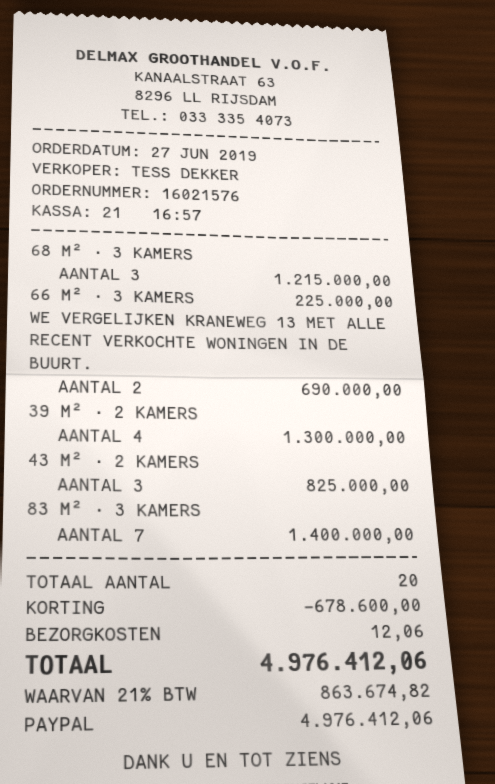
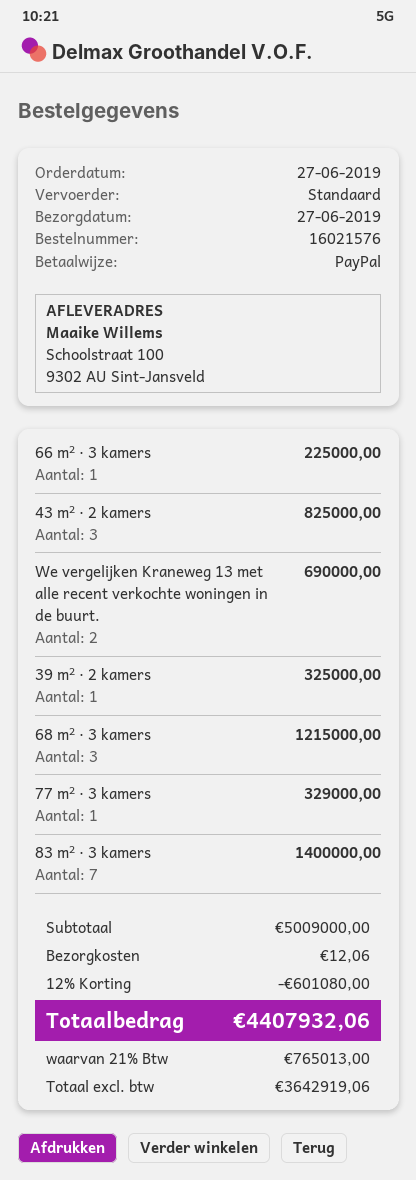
39 M² · 2 KAMERS: 4 for 1300000.00 -> 1 for 325000.00
77 m² · 3 kamers: none -> 1 for 329000.00
discount: 678600.00 -> 601080.00
tax: 21% = 863674.82 -> 21% = 765013.00
total: 4976412.06 -> 4407932.06

